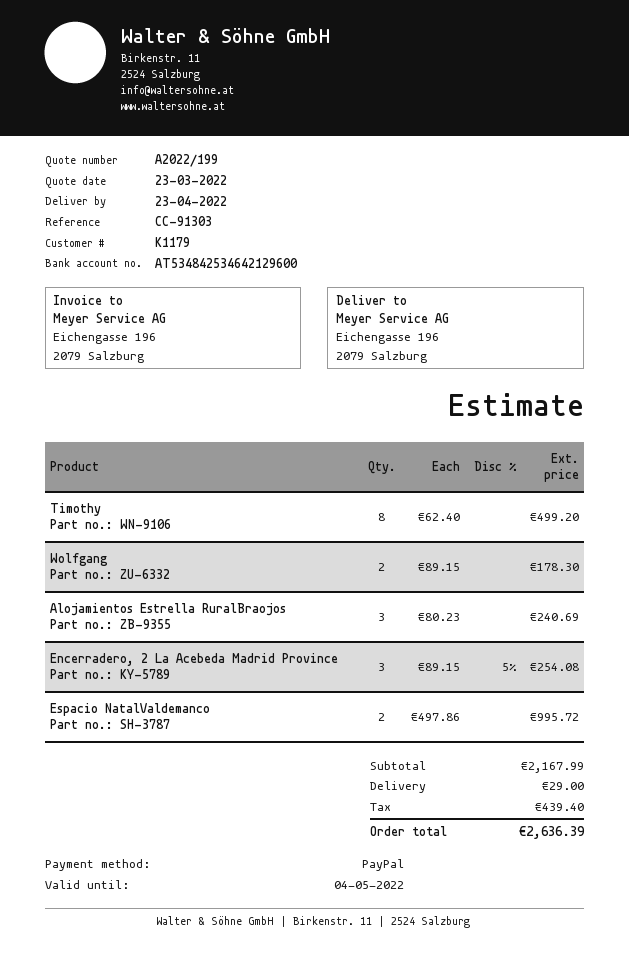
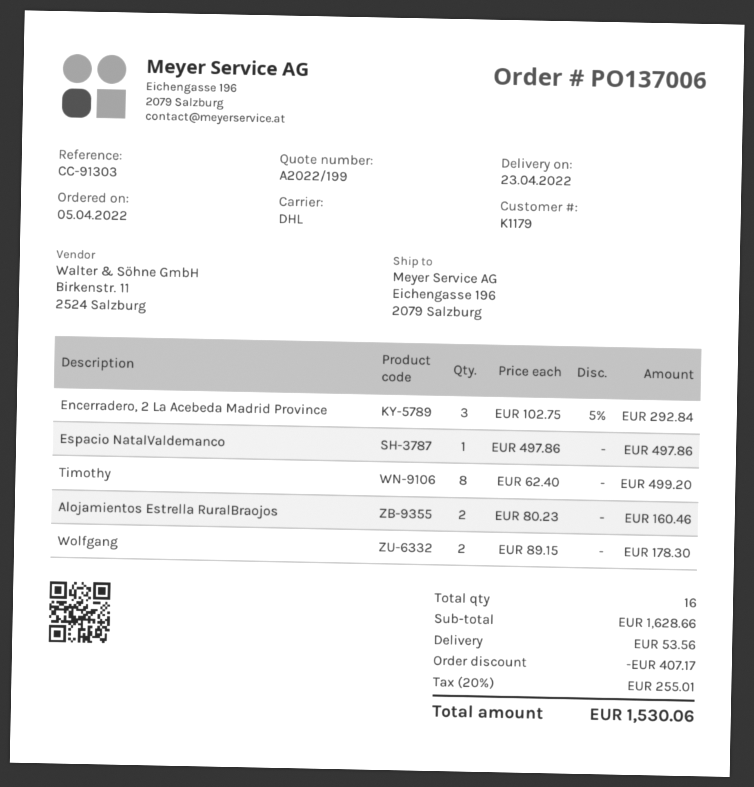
Alojamientos Estrella RuralBraojos: 3 x 80.23 = 240.69 -> 2 x 80.23 = 160.46
Encerradero, 2 La Acebeda Madrid Province: 3 x 89.15 - 5% = 254.08 -> 3 x 102.75 - 5% = 292.84
Espacio NatalValdemanco: 2 x 497.86 = 995.72 -> 1 x 497.86 = 497.86
subtotal: 2167.99 -> 1628.66
discount: none -> 407.17
shipping: 29.00 -> 53.56
tax: 439.40 -> 255.01
total: 2636.39 -> 1530.06

